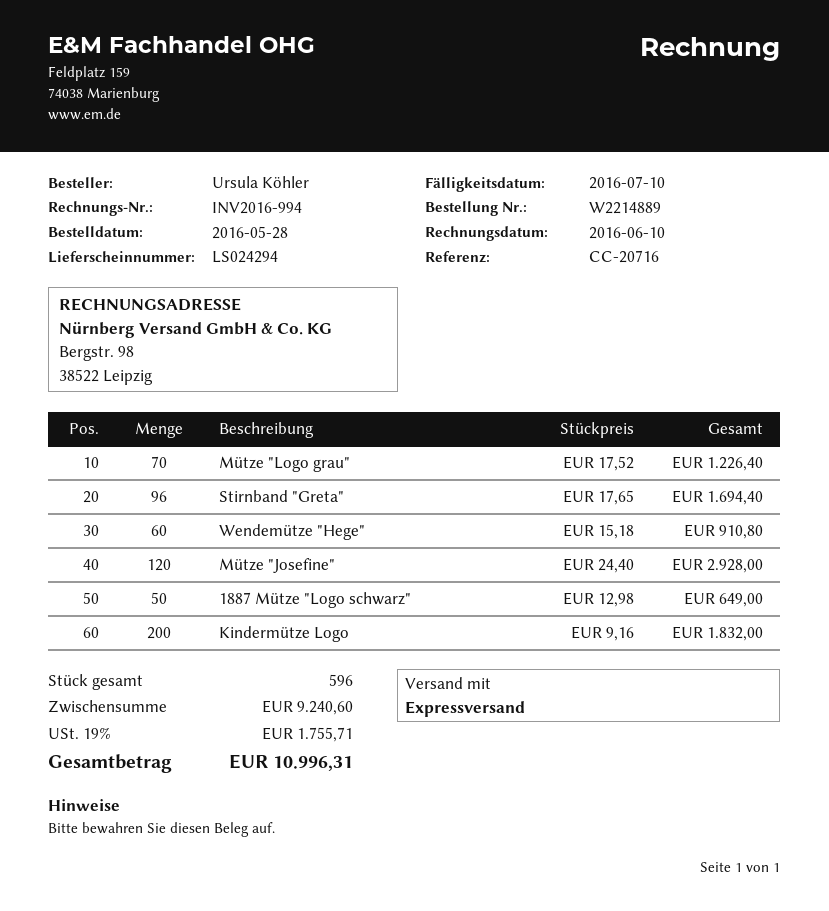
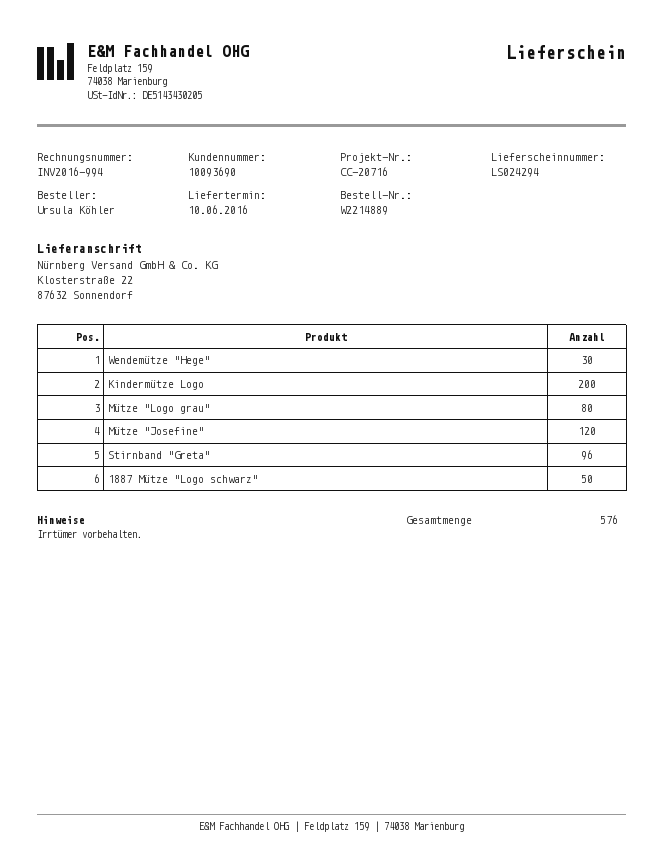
Mütze "Logo grau": 70 -> 80
Wendemütze "Hege": 60 -> 30
total quantity: 596 -> 576

